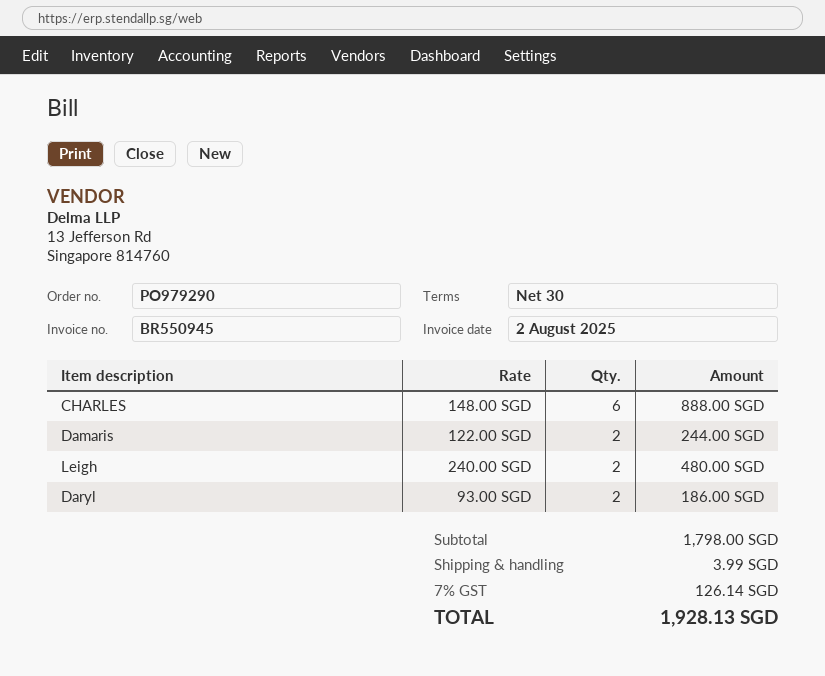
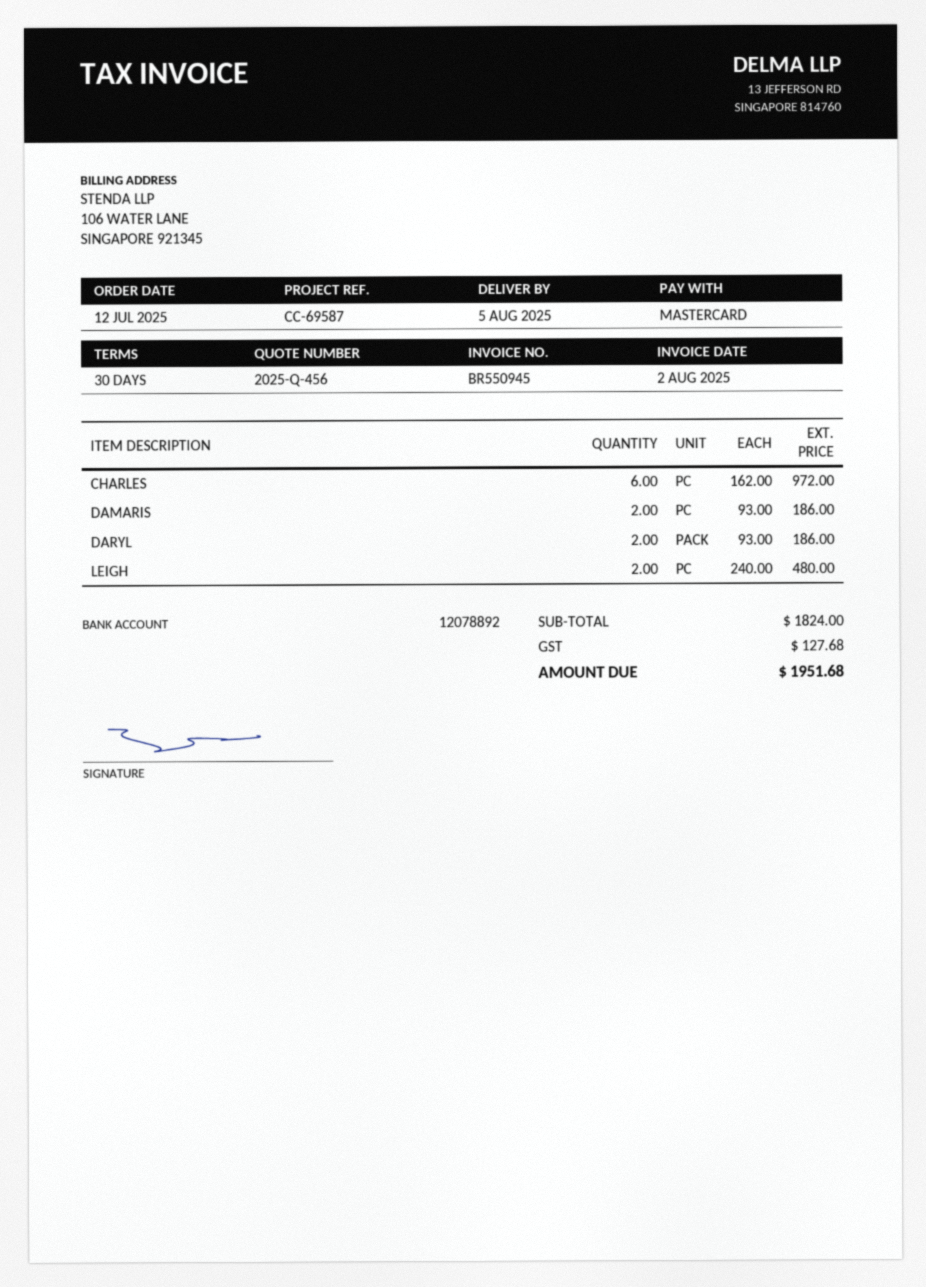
CHARLES: 6 x 148.00 = 888.00 -> 6 x 162.00 = 972.00
Damaris: 2 x 122.00 = 244.00 -> 2 x 93.00 = 186.00
subtotal: 1798.00 -> 1824.00
shipping: 3.99 -> none
tax: 126.14 -> 127.68
total: 1928.13 -> 1951.68

